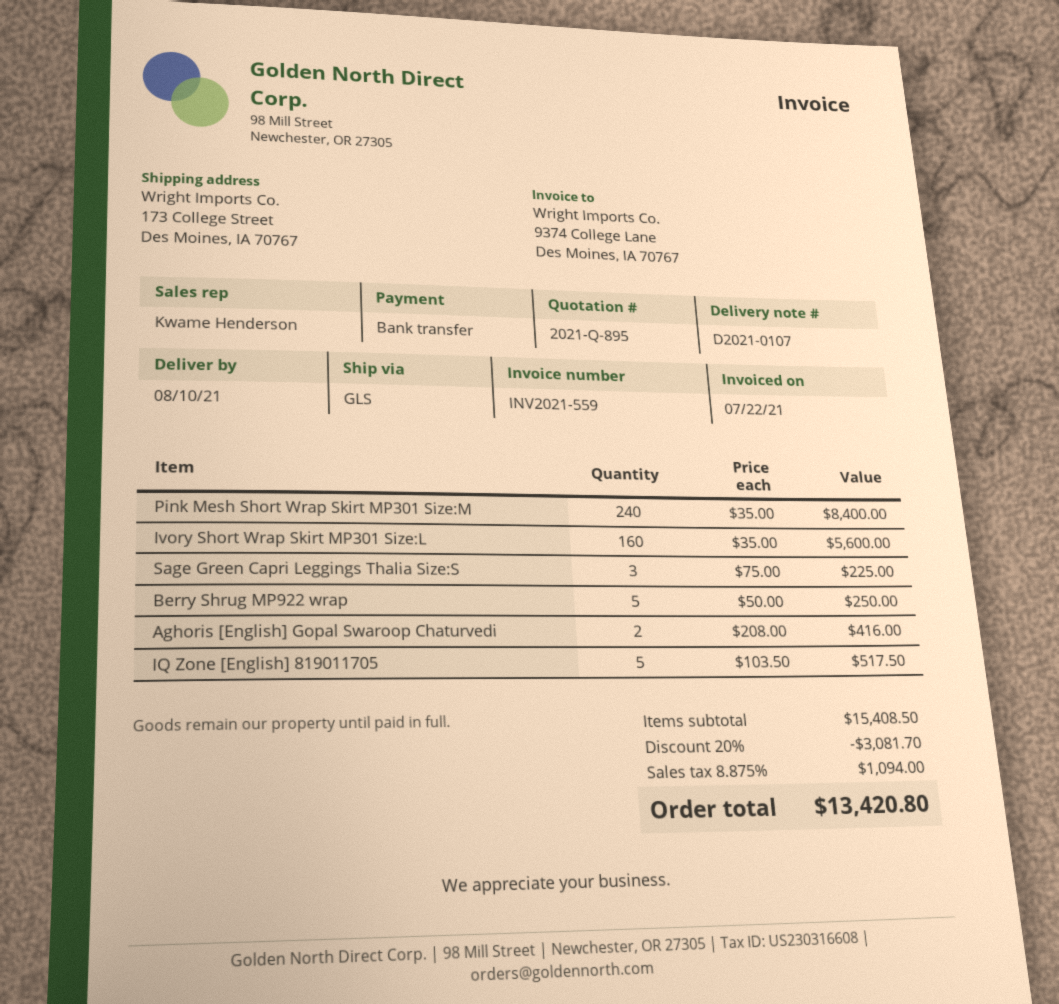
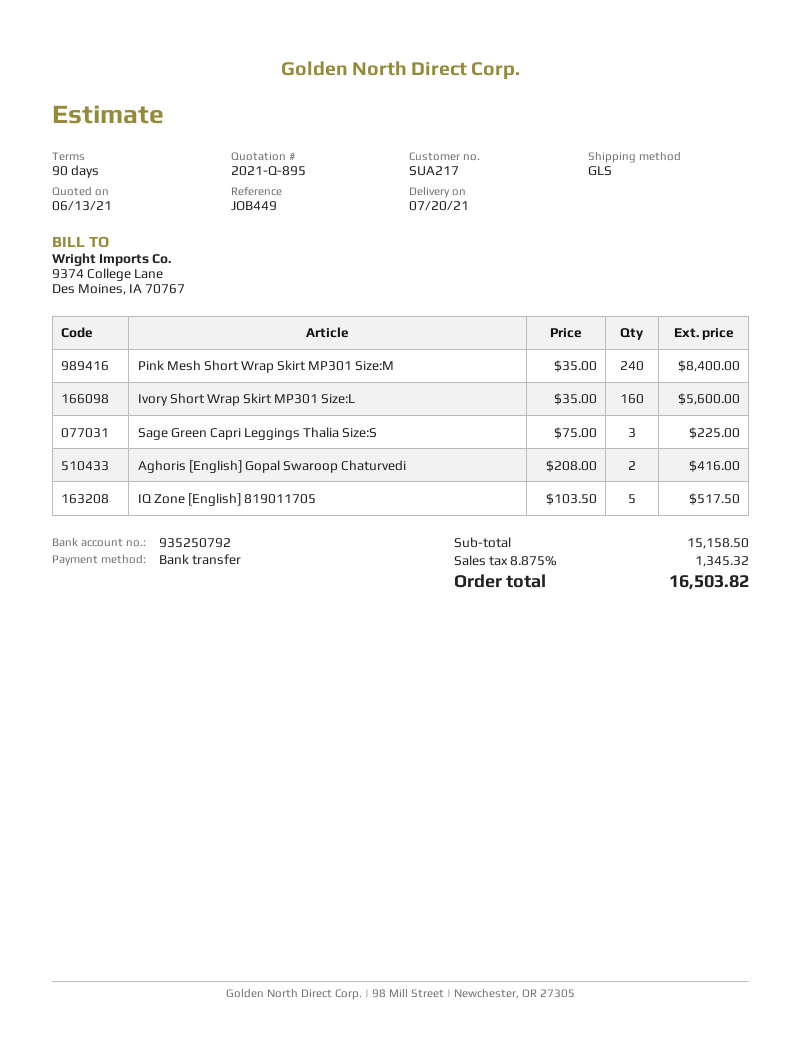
delivery date: 2021-08-10 -> 2021-07-20
Berry Shrug MP922 wrap: 5 x 50.00 = 250.00 -> none
subtotal: 15408.50 -> 15158.50
discount: 20% = 3081.70 -> none
tax: 8.875% = 1094.00 -> 8.875% = 1345.32
total: 13420.80 -> 16503.82

